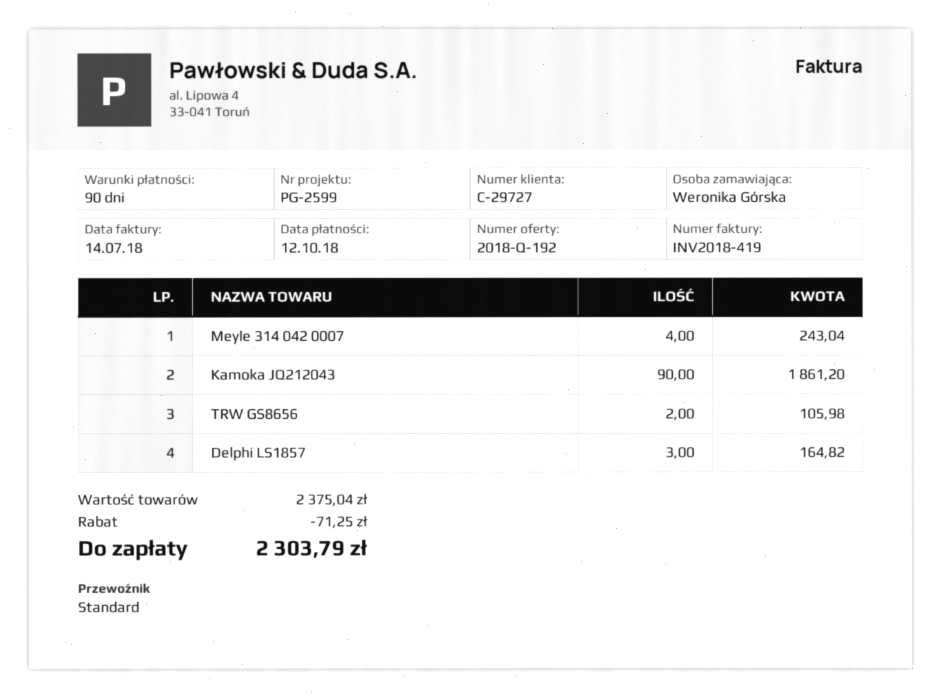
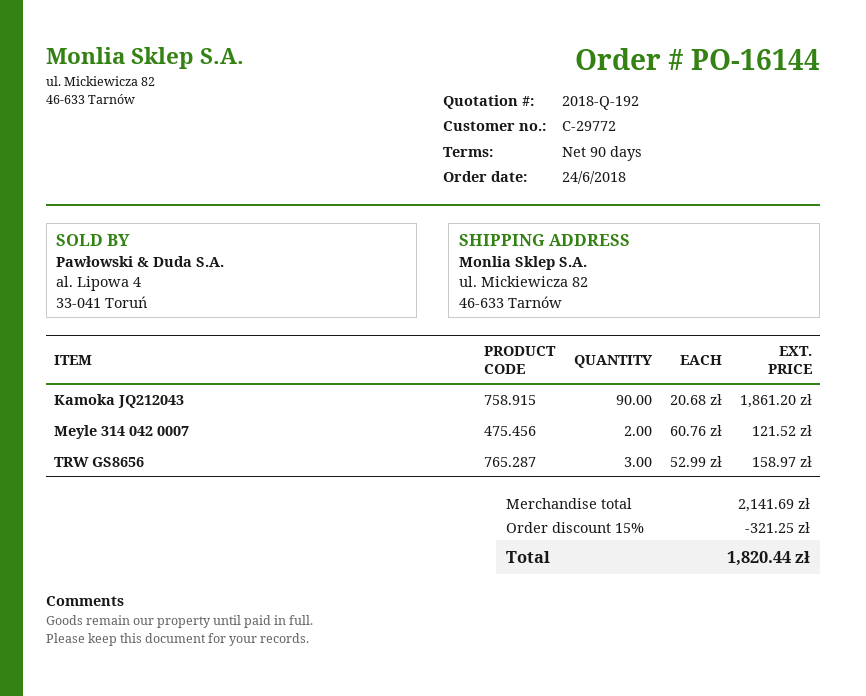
customer number: C-29727 -> C-29772
Meyle 314 042 0007: 4 for 243.04 -> 2 for 121.52
TRW GS8656: 2 for 105.98 -> 3 for 158.97
Delphi LS1857: 3 for 164.82 -> none
subtotal: 2375.04 -> 2141.69
discount: 71.25 -> 321.25
total: 2303.79 -> 1820.44

